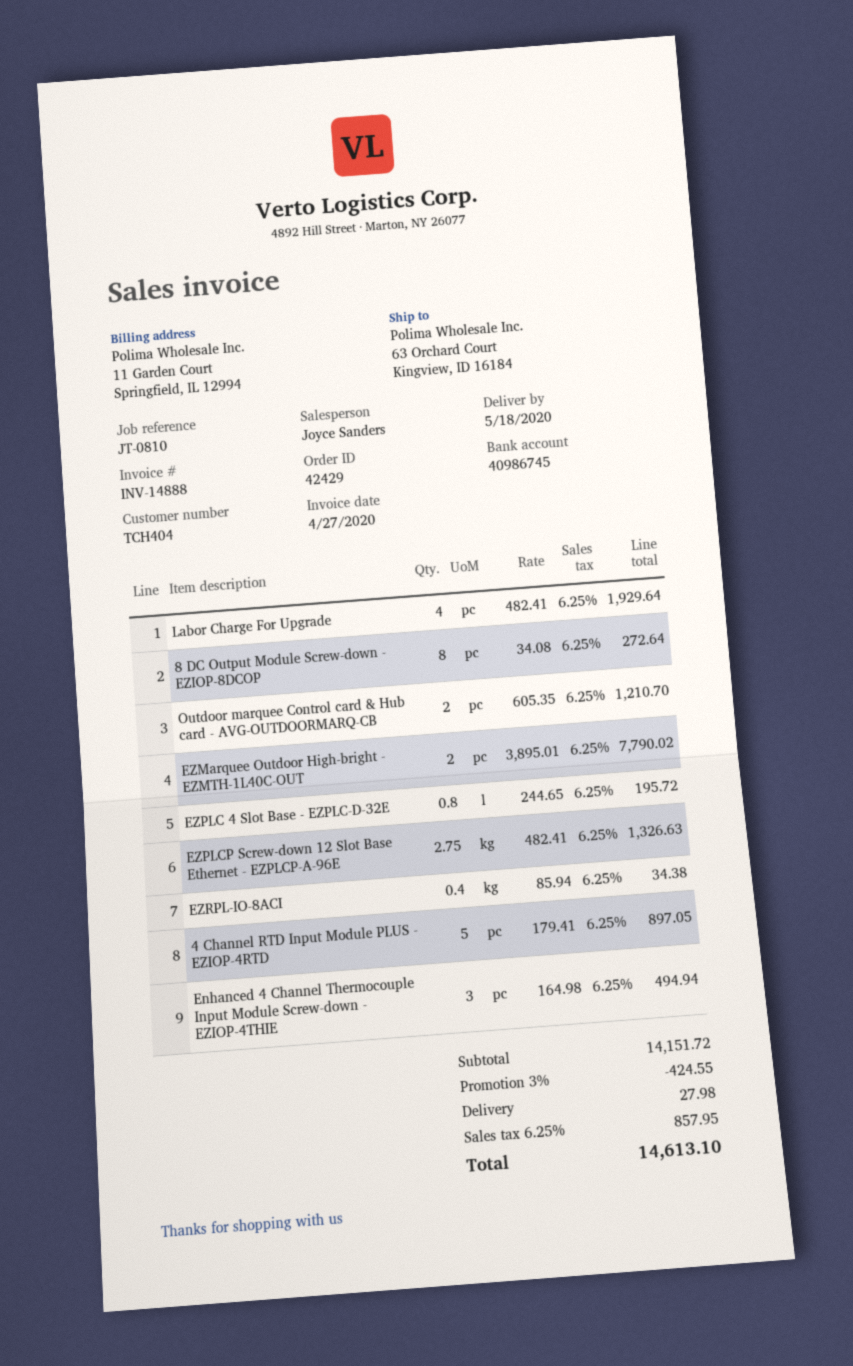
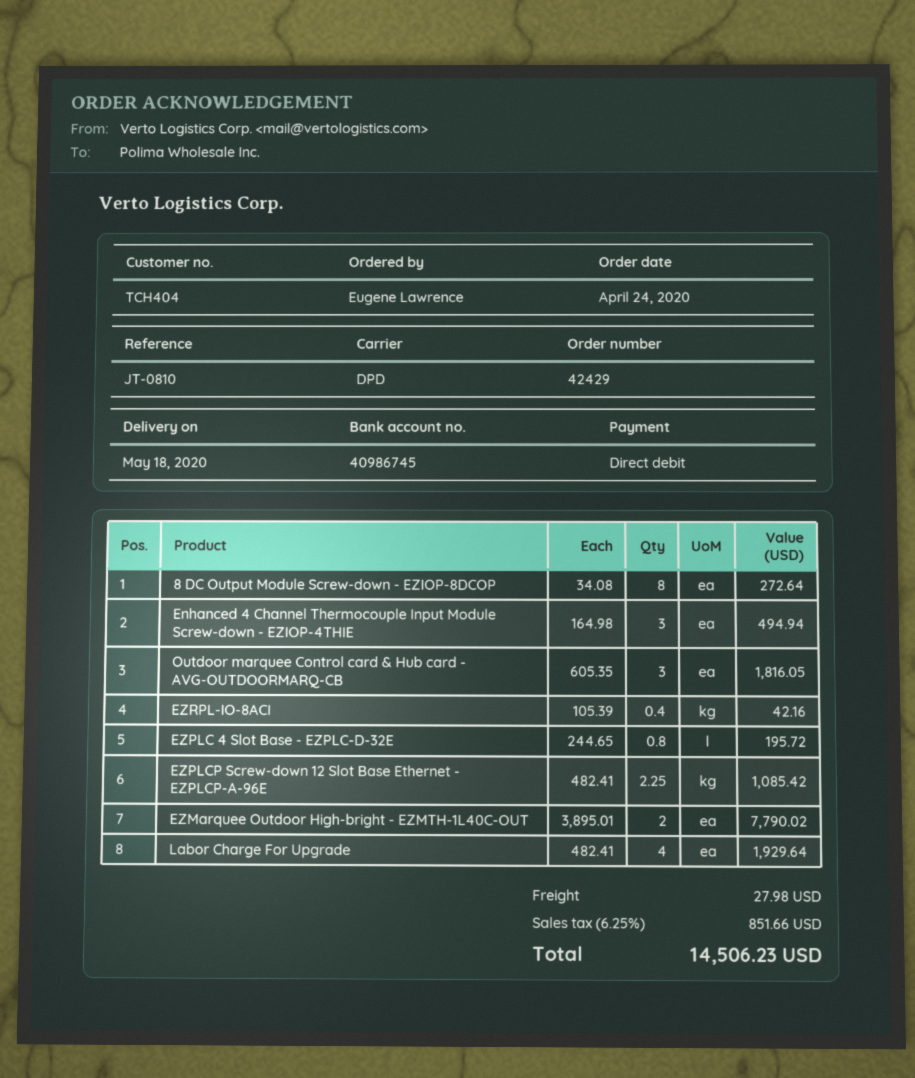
Outdoor marquee Control card & Hub card - AVG-OUTDOORMARQ-CB: 2 x 605.35 = 1210.70 -> 3 x 605.35 = 1816.05
EZPLCP Screw-down 12 Slot Base Ethernet - EZPLCP-A-96E: 2.75 x 482.41 = 1326.63 -> 2.25 x 482.41 = 1085.42
EZRPL-IO-8ACI: 0.4 x 85.94 = 34.38 -> 0.4 x 105.39 = 42.16
4 Channel RTD Input Module PLUS - EZIOP-4RTD: 5 x 179.41 = 897.05 -> none
discount: 3% = 424.55 -> none
tax: 6.25% = 857.95 -> 6.25% = 851.66
total: 14613.10 -> 14506.23

